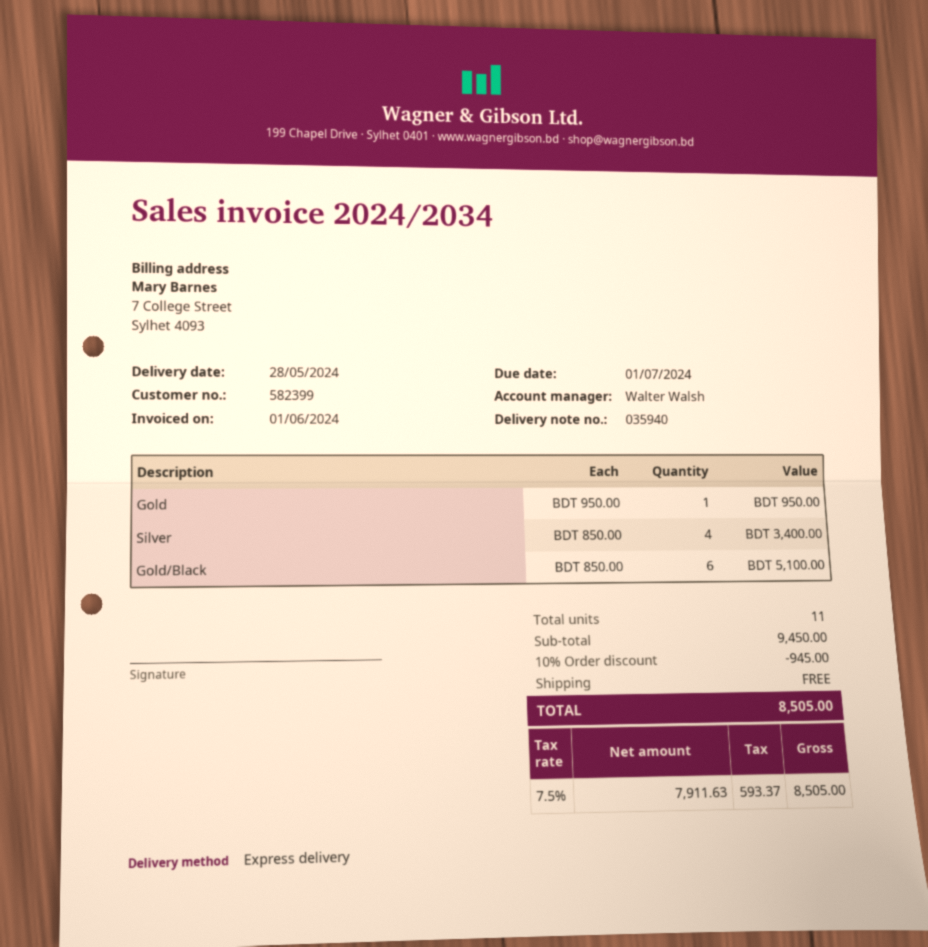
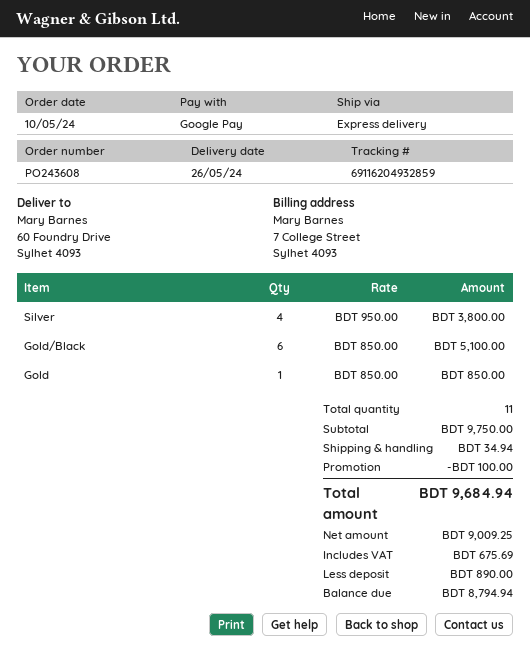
delivery date: 2024-05-28 -> 2024-05-26
Gold: 1 x 950.00 = 950.00 -> 1 x 850.00 = 850.00
Silver: 4 x 850.00 = 3400.00 -> 4 x 950.00 = 3800.00
subtotal: 9450.00 -> 9750.00
discount: 945.00 -> 100.00
shipping: 0.00 -> 34.94
net: 7911.63 -> 9009.25
tax: 593.37 -> 675.69
total: 8505.00 -> 9684.94

